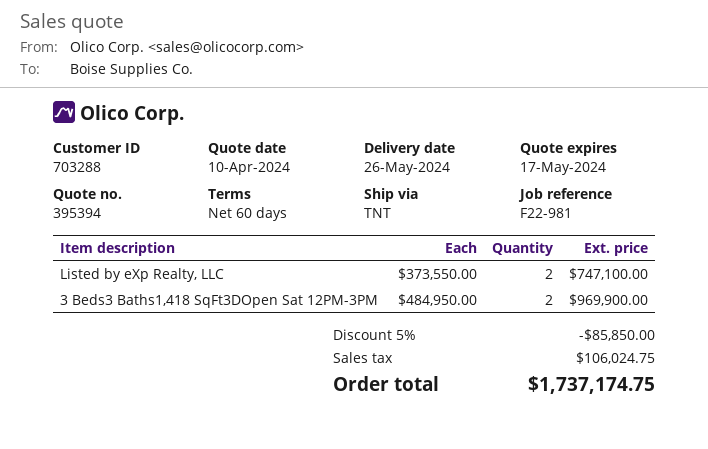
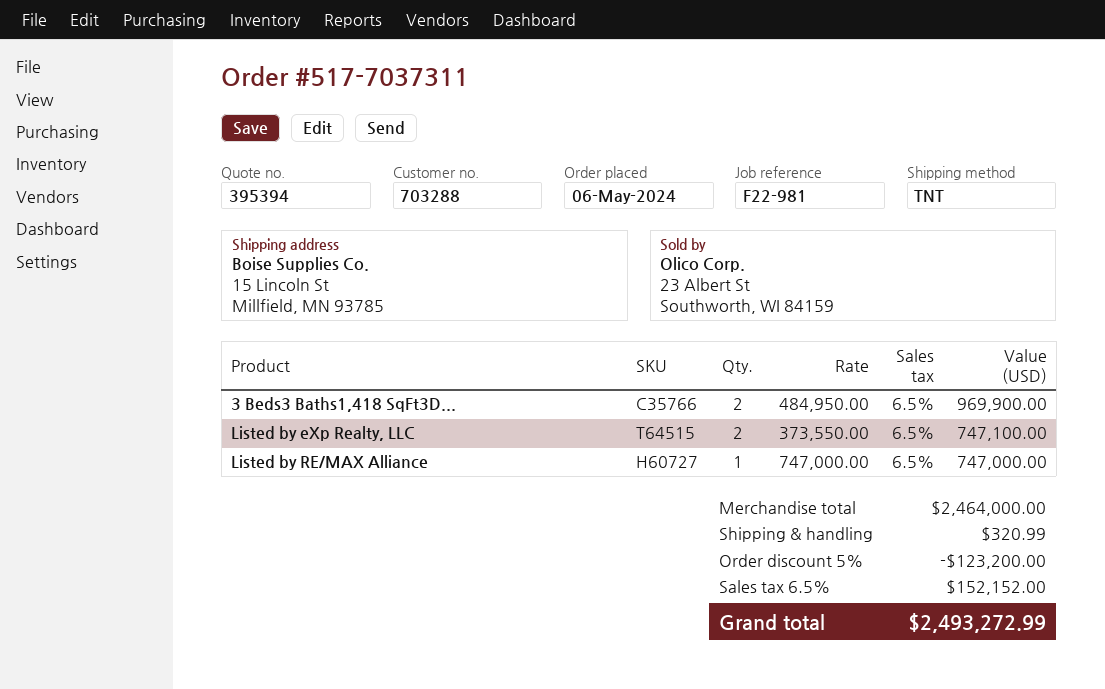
Listed by RE/MAX Alliance: none -> 1 x 747000.00 = 747000.00
discount: 5% = 85850.00 -> 5% = 123200.00
shipping: none -> 320.99
tax: 106024.75 -> 152152.00
total: 1737174.75 -> 2493272.99

